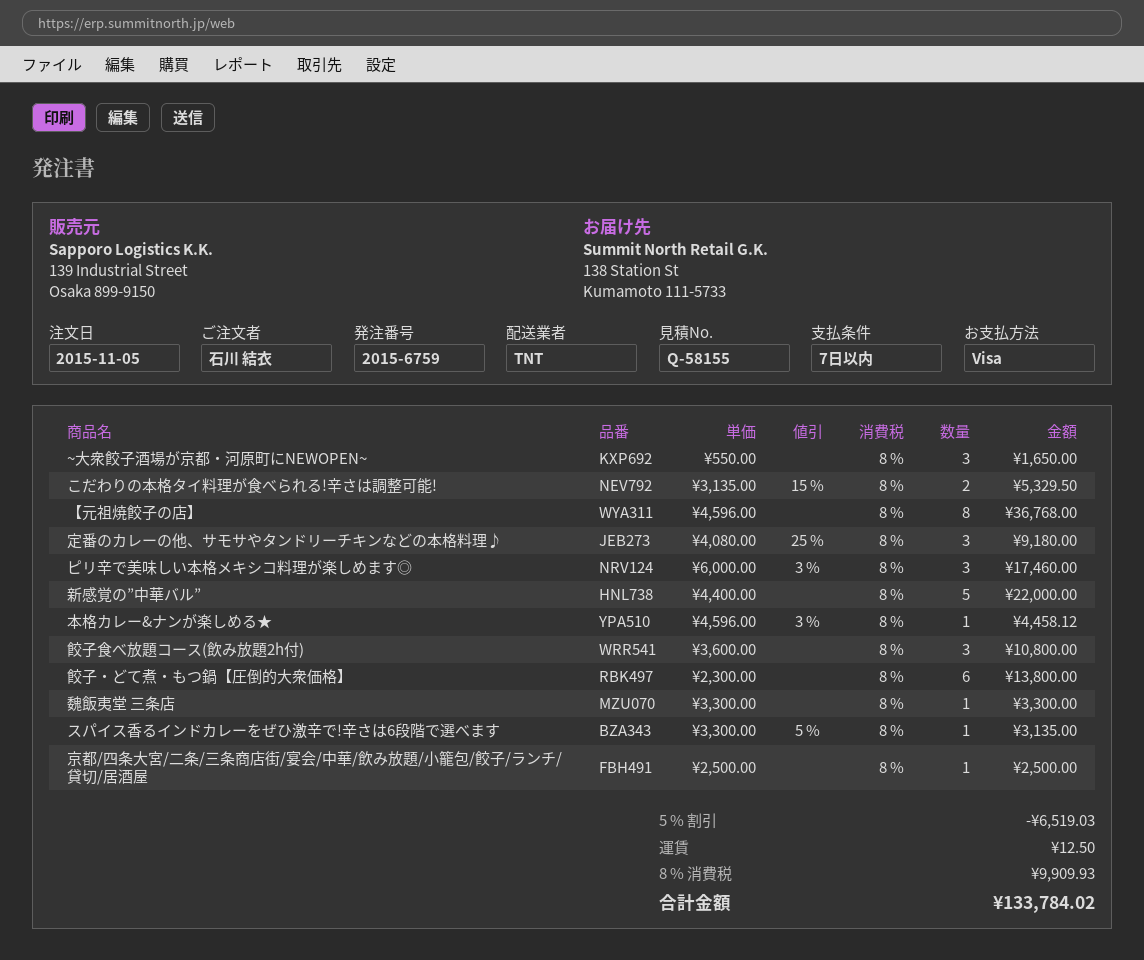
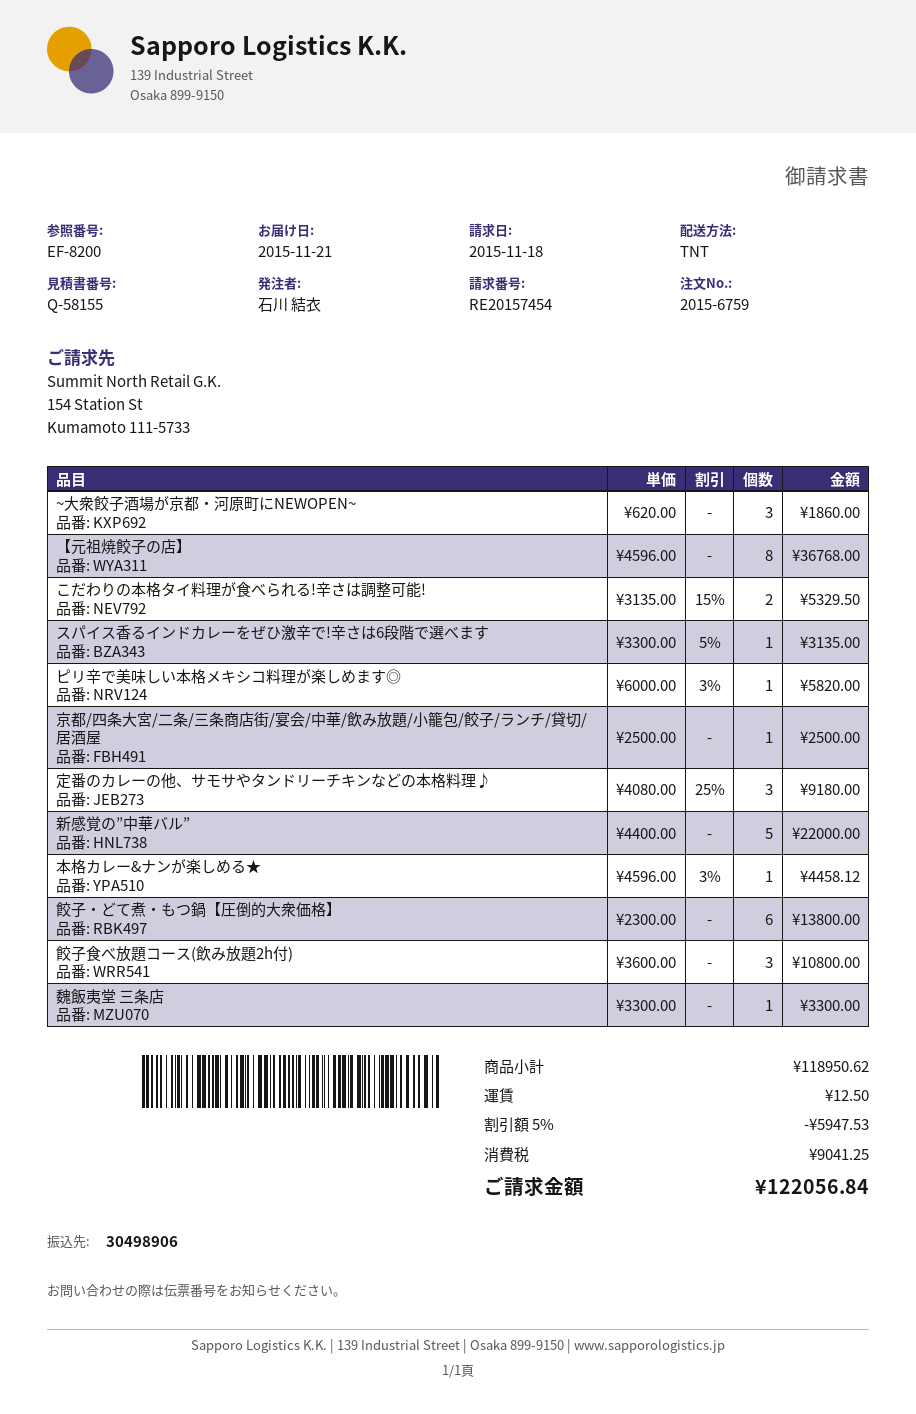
~大衆餃子酒場が京都・河原町にNEWOPEN~: 3 x 550.00 = 1650.00 -> 3 x 620.00 = 1860.00
ピリ辛で美味しい本格メキシコ料理が楽しめます◎: 3 x 6000.00 - 3% = 17460.00 -> 1 x 6000.00 - 3% = 5820.00
discount: 5% = 6519.03 -> 5% = 5947.53
tax: 9909.93 -> 9041.25
total: 133784.02 -> 122056.84

